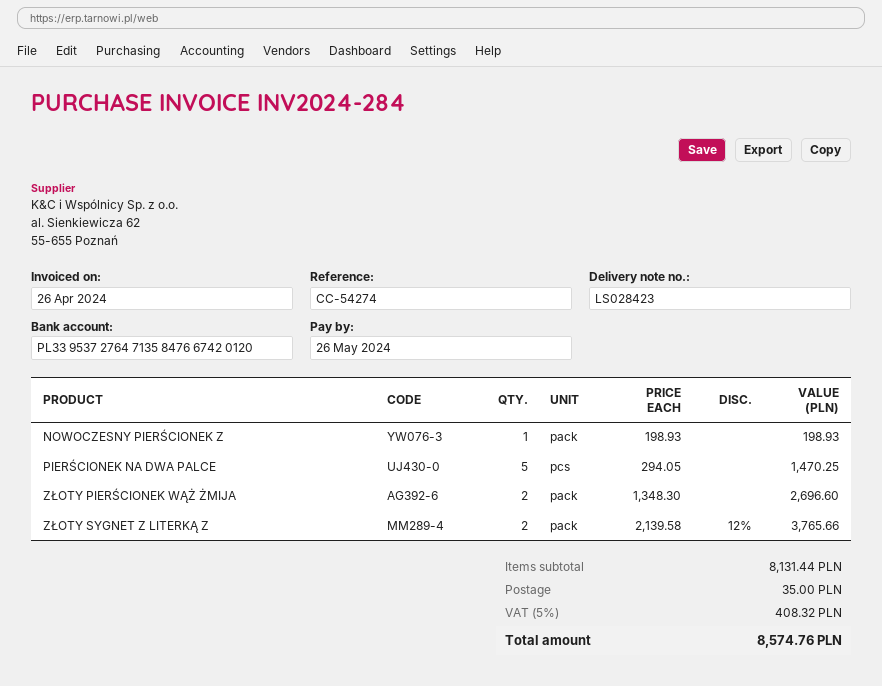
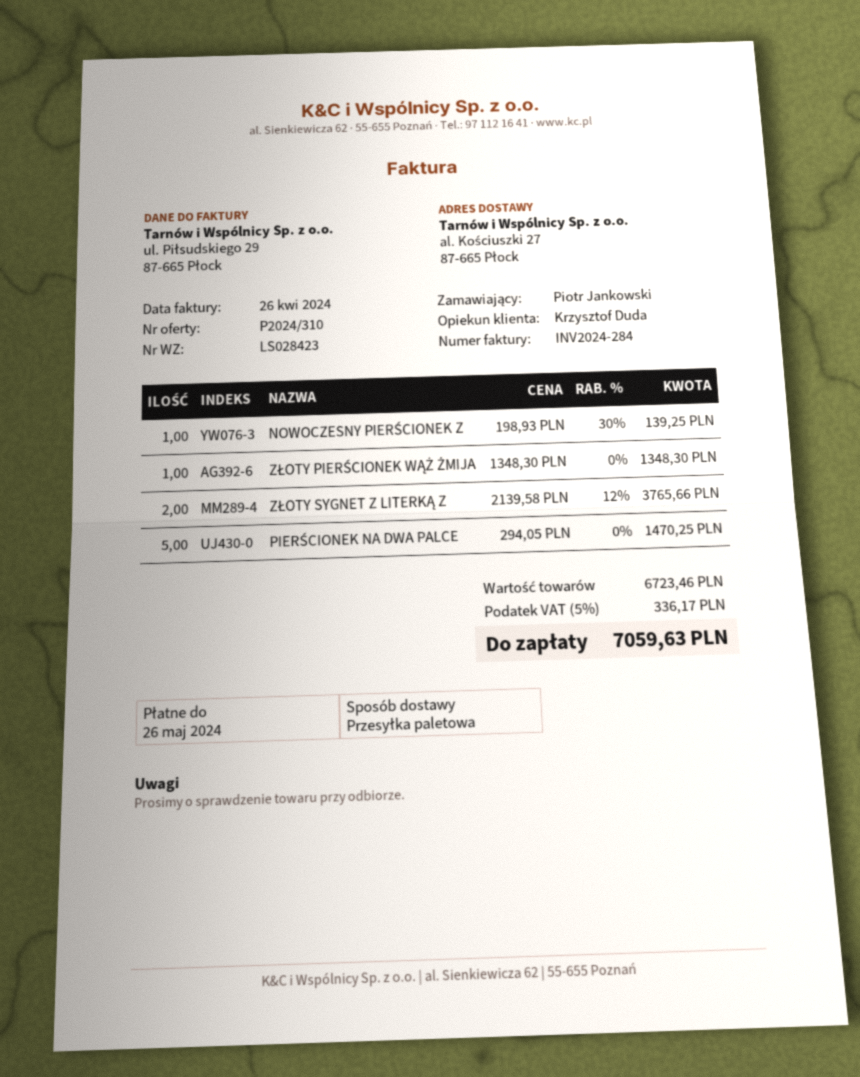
NOWOCZESNY PIERŚCIONEK Z: 1 x 198.93 = 198.93 -> 1 x 198.93 - 30% = 139.25
ZŁOTY PIERŚCIONEK WĄŻ ŻMIJA: 2 x 1348.30 = 2696.60 -> 1 x 1348.30 = 1348.30
subtotal: 8131.44 -> 6723.46
shipping: 35.00 -> none
tax: 5% = 408.32 -> 5% = 336.17
total: 8574.76 -> 7059.63

